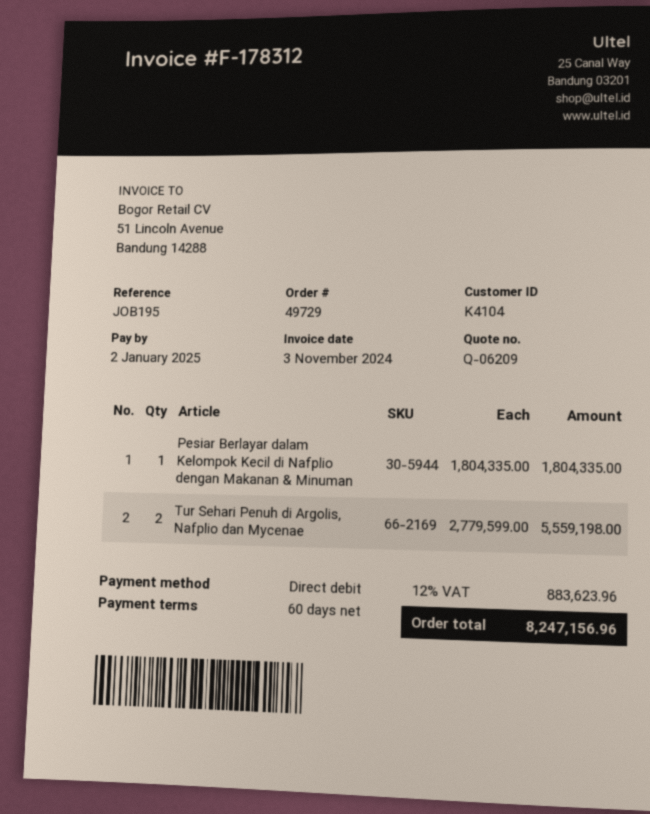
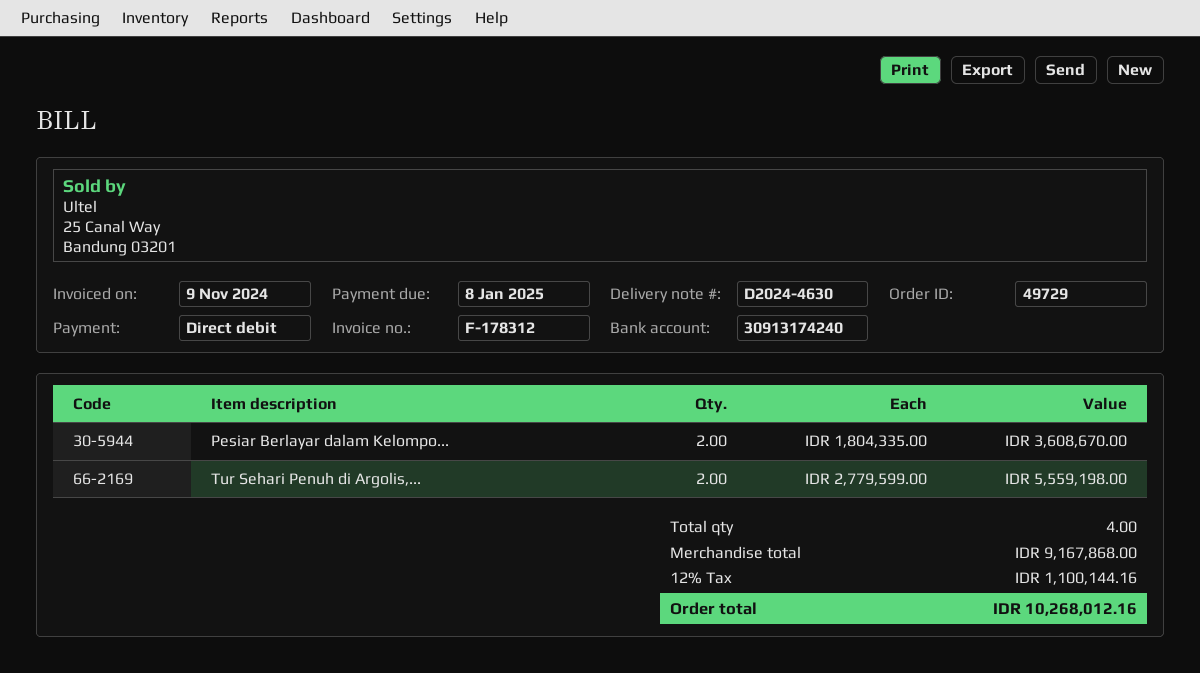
invoice date: 2024-11-03 -> 2024-11-09
due date: 2025-01-02 -> 2025-01-08
Pesiar Berlayar dalam Kelompok Kecil di Nafplio dengan Makanan & Minuman: 1 x 1804335.00 = 1804335.00 -> 2 x 1804335.00 = 3608670.00
tax: 12% = 883623.96 -> 12% = 1100144.16
total: 8247156.96 -> 10268012.16

